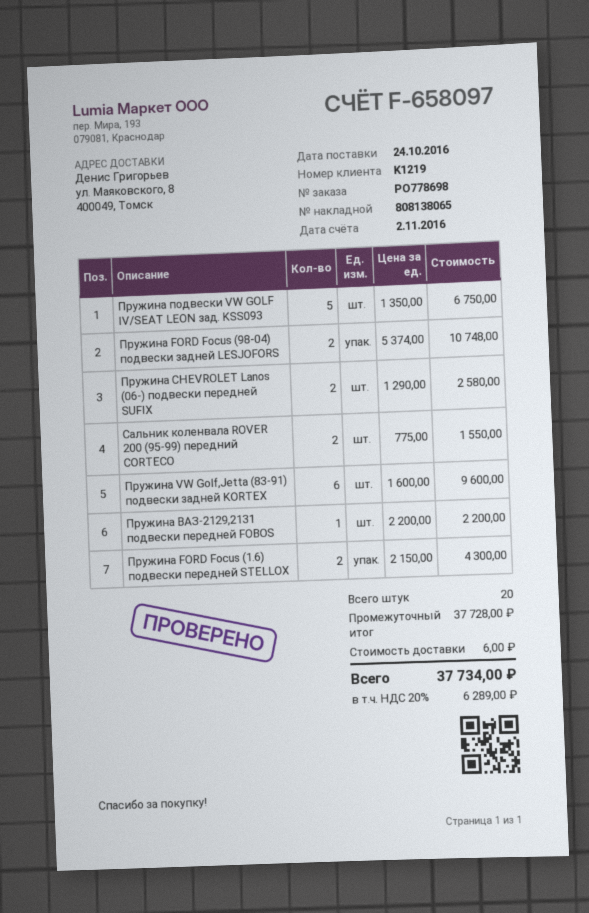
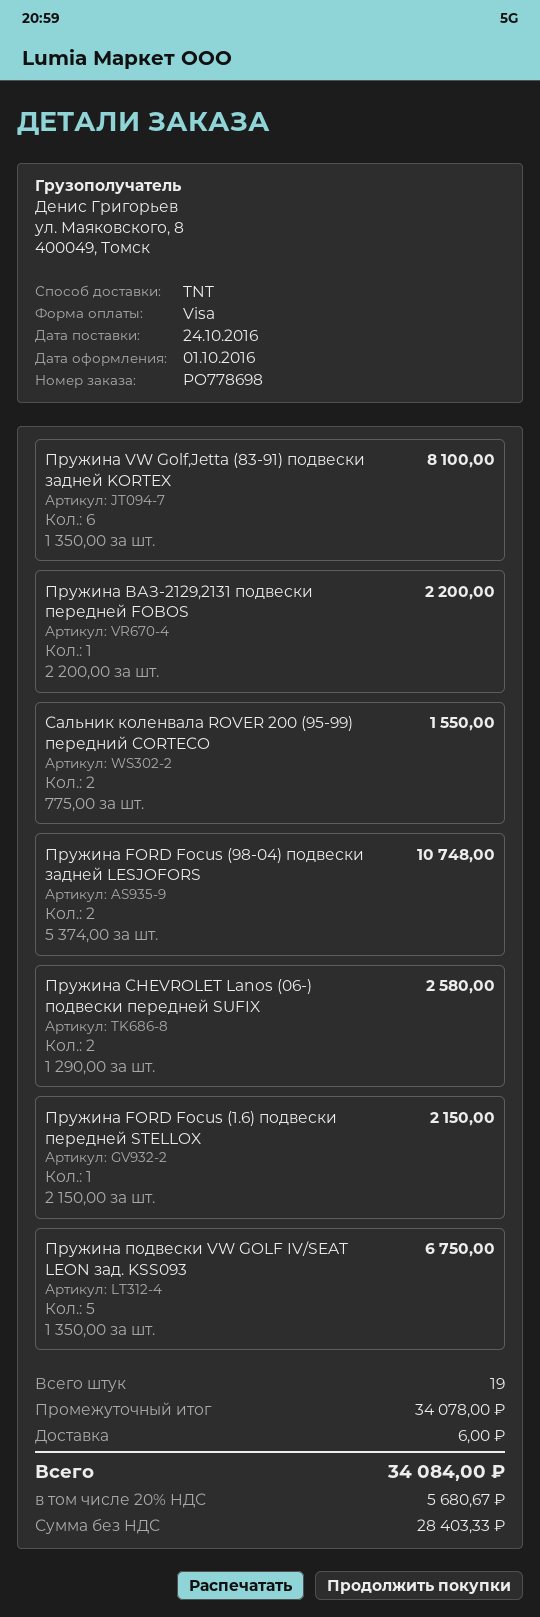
Пружина VW Golf,Jetta (83-91) подвески задней KORTEX: 6 x 1600.00 = 9600.00 -> 6 x 1350.00 = 8100.00
Пружина FORD Focus (1.6) подвески передней STELLOX: 2 x 2150.00 = 4300.00 -> 1 x 2150.00 = 2150.00
total quantity: 20 -> 19
subtotal: 37728.00 -> 34078.00
tax: 20% = 6289.00 -> 20% = 5680.67
total: 37734.00 -> 34084.00

